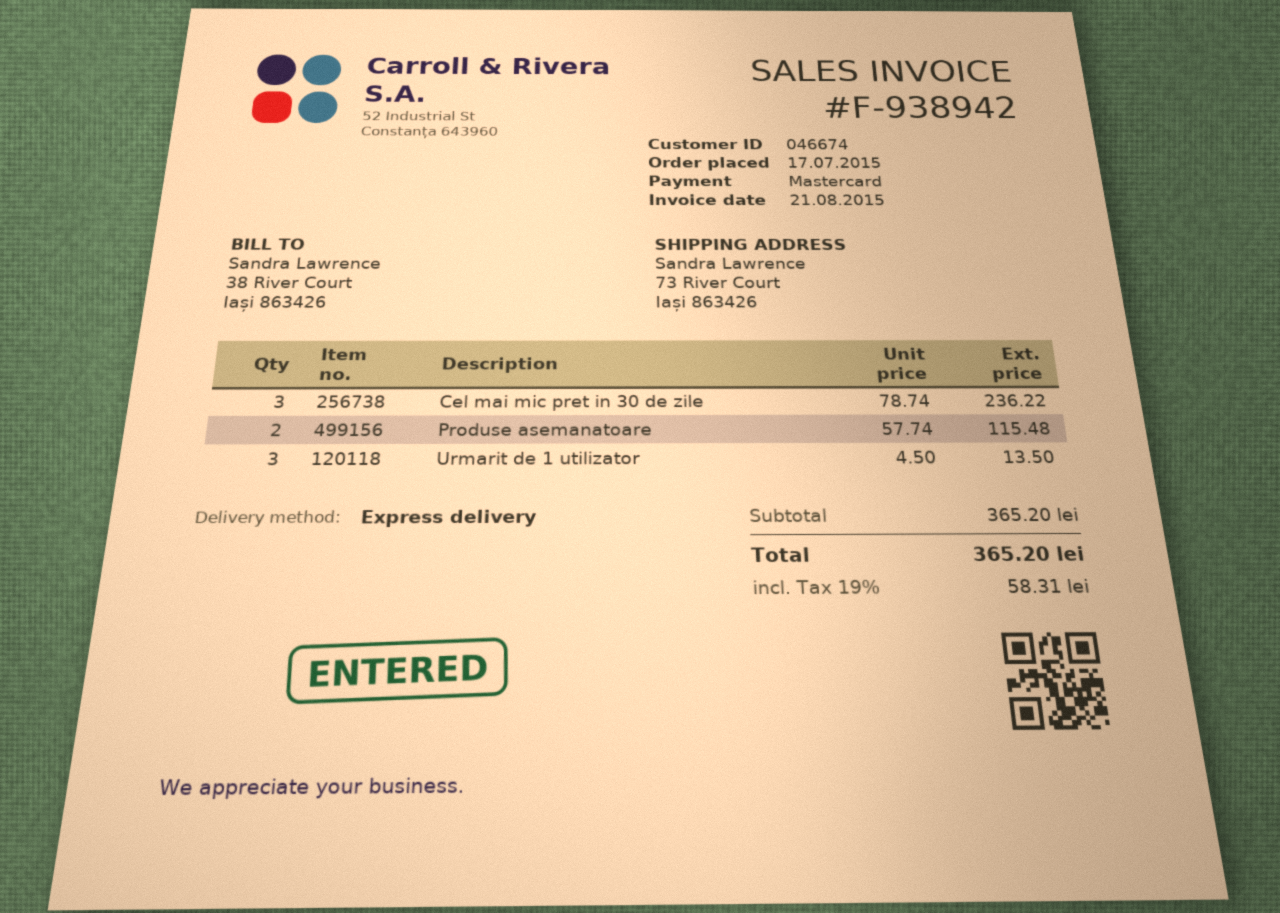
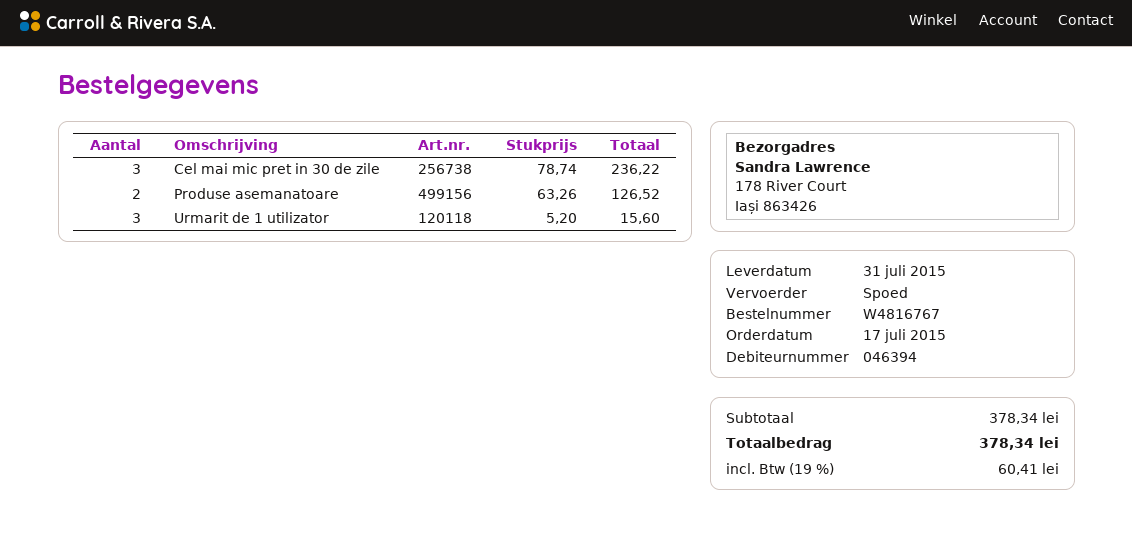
customer number: 046674 -> 046394
ship to: 73 River Court, Iași 863426 -> 178 River Court, Iași 863426
Produse asemanatoare: 2 x 57.74 = 115.48 -> 2 x 63.26 = 126.52
Urmarit de 1 utilizator: 3 x 4.50 = 13.50 -> 3 x 5.20 = 15.60
subtotal: 365.20 -> 378.34
tax: 19% = 58.31 -> 19% = 60.41
total: 365.20 -> 378.34

